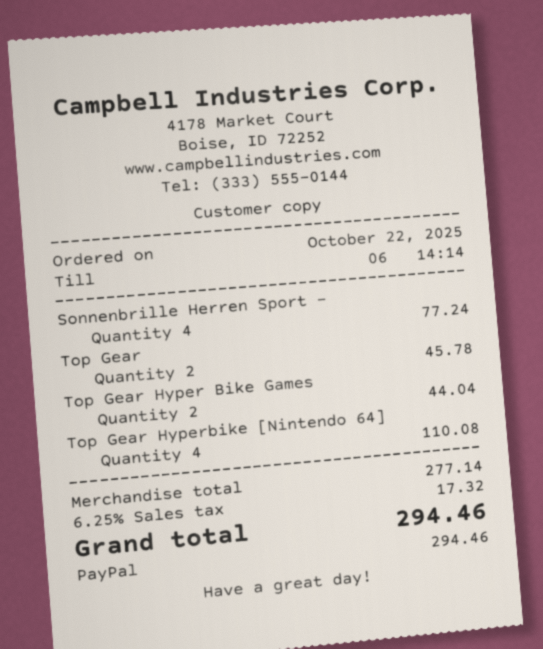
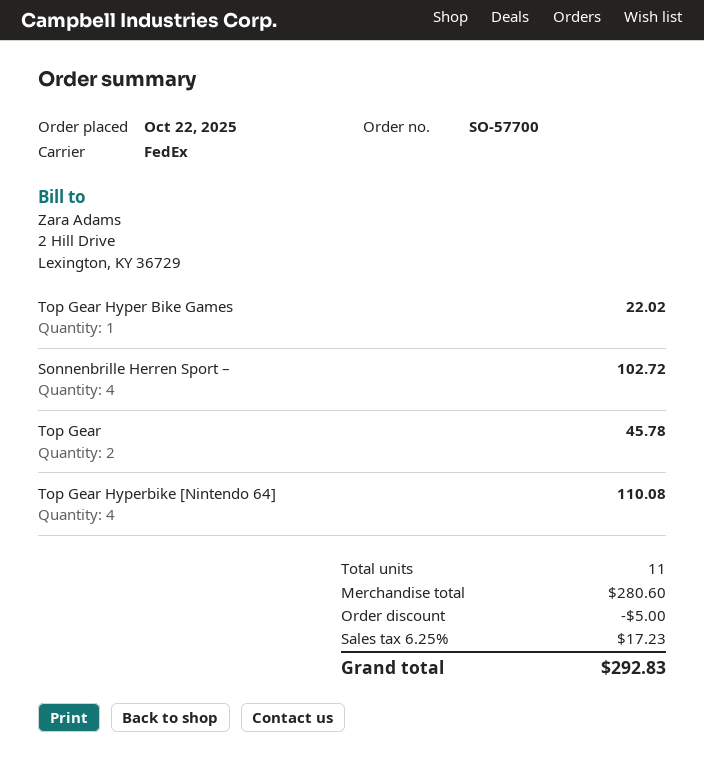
Sonnenbrille Herren Sport –: 4 for 77.24 -> 4 for 102.72
Top Gear Hyper Bike Games: 2 for 44.04 -> 1 for 22.02
subtotal: 277.14 -> 280.60
discount: none -> 5.00
tax: 6.25% = 17.32 -> 6.25% = 17.23
total: 294.46 -> 292.83

